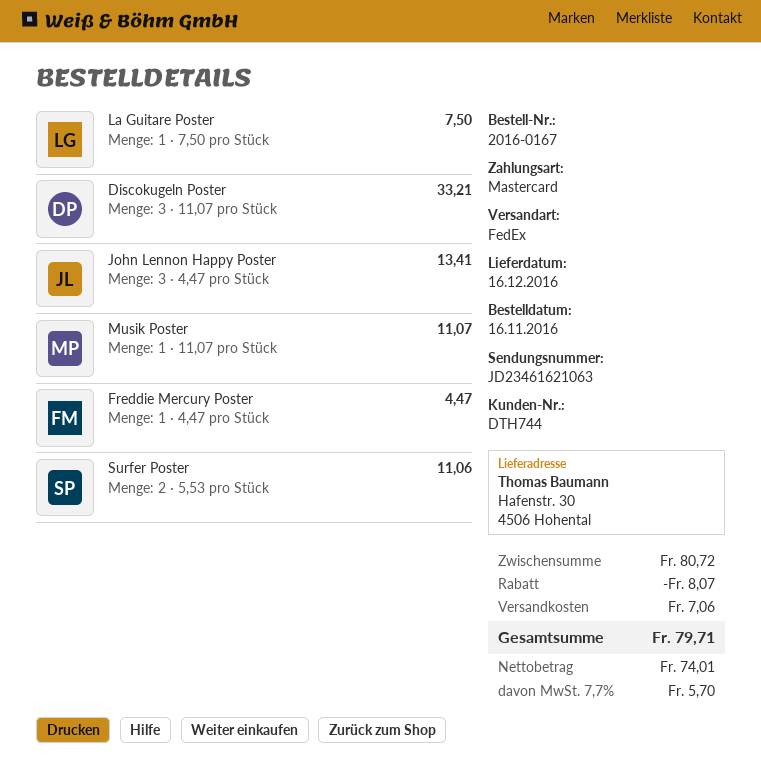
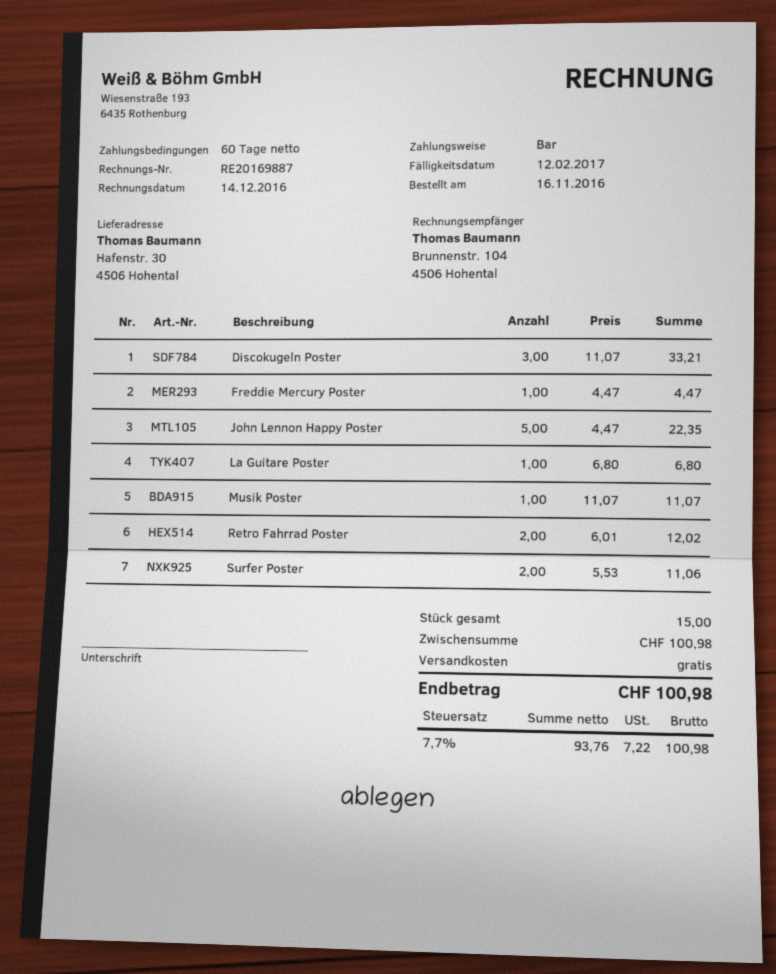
payment method: Mastercard -> cash
La Guitare Poster: 1 x 7.50 = 7.50 -> 1 x 6.80 = 6.80
John Lennon Happy Poster: 3 x 4.47 = 13.41 -> 5 x 4.47 = 22.35
Retro Fahrrad Poster: none -> 2 x 6.01 = 12.02
subtotal: 80.72 -> 100.98
discount: 8.07 -> none
shipping: 7.06 -> 0.00
net: 74.01 -> 93.76
tax: 7.7% = 5.70 -> 7.7% = 7.22
total: 79.71 -> 100.98

